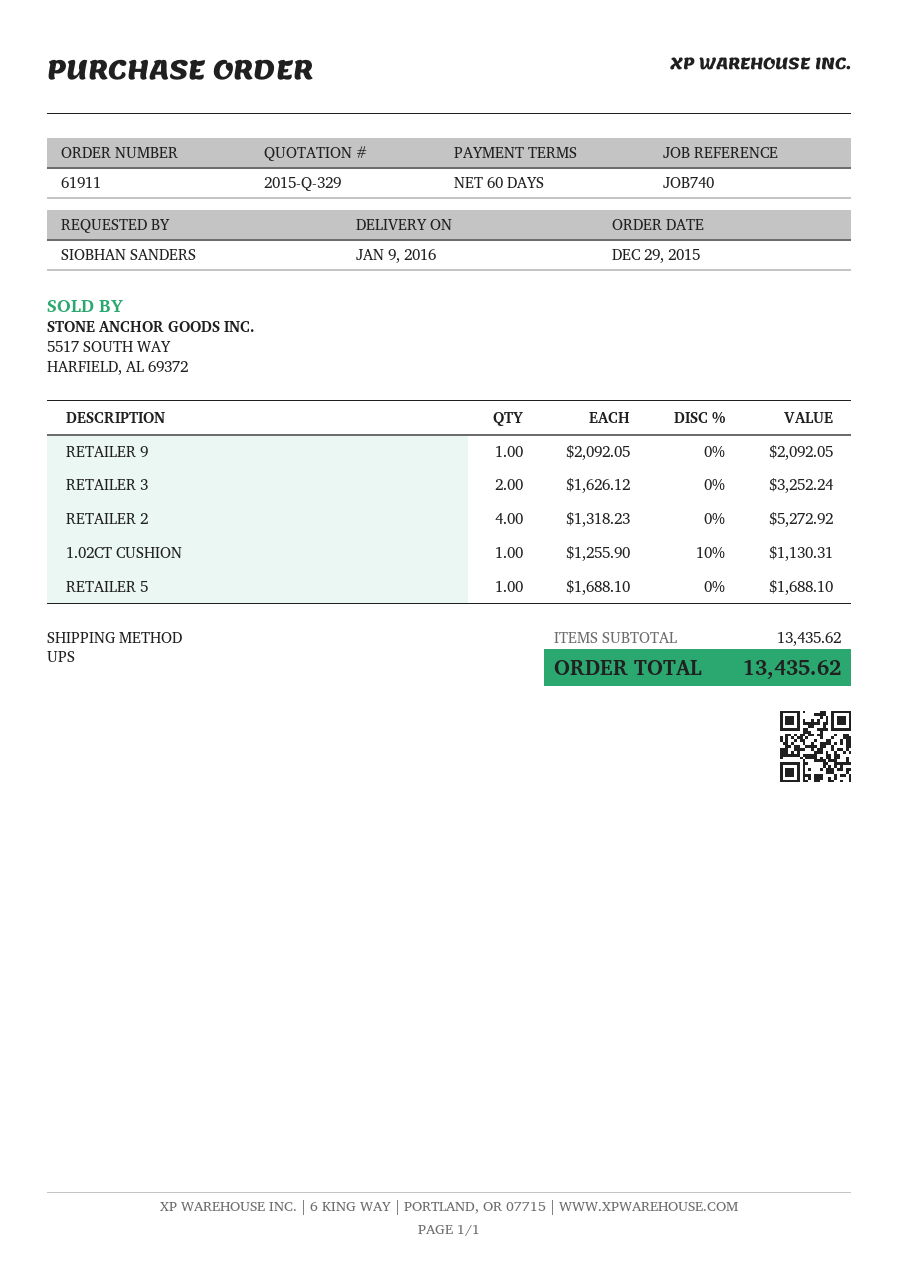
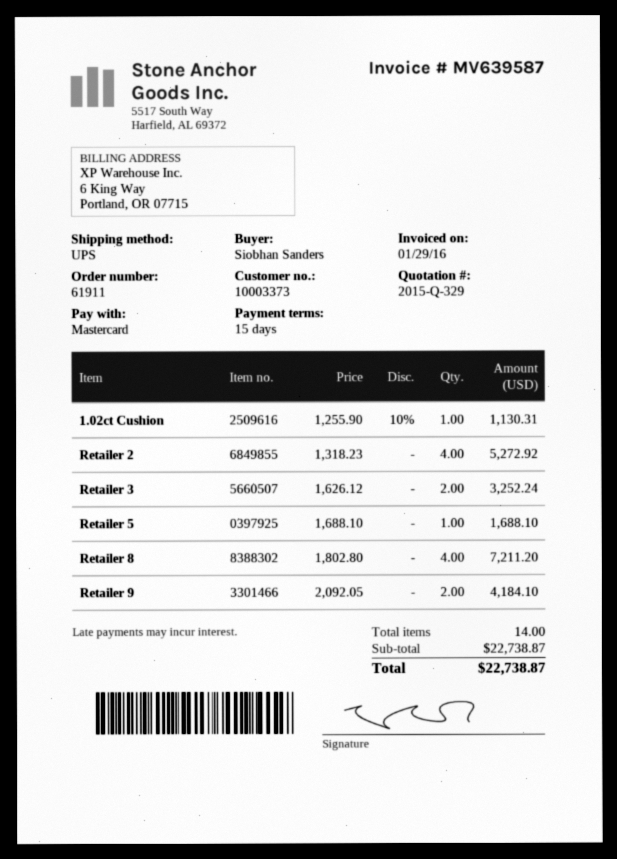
payment terms: 60 days -> 15 days
RETAILER 9: 1 x 2092.05 = 2092.05 -> 2 x 2092.05 = 4184.10
Retailer 8: none -> 4 x 1802.80 = 7211.20
subtotal: 13435.62 -> 22738.87
total: 13435.62 -> 22738.87

